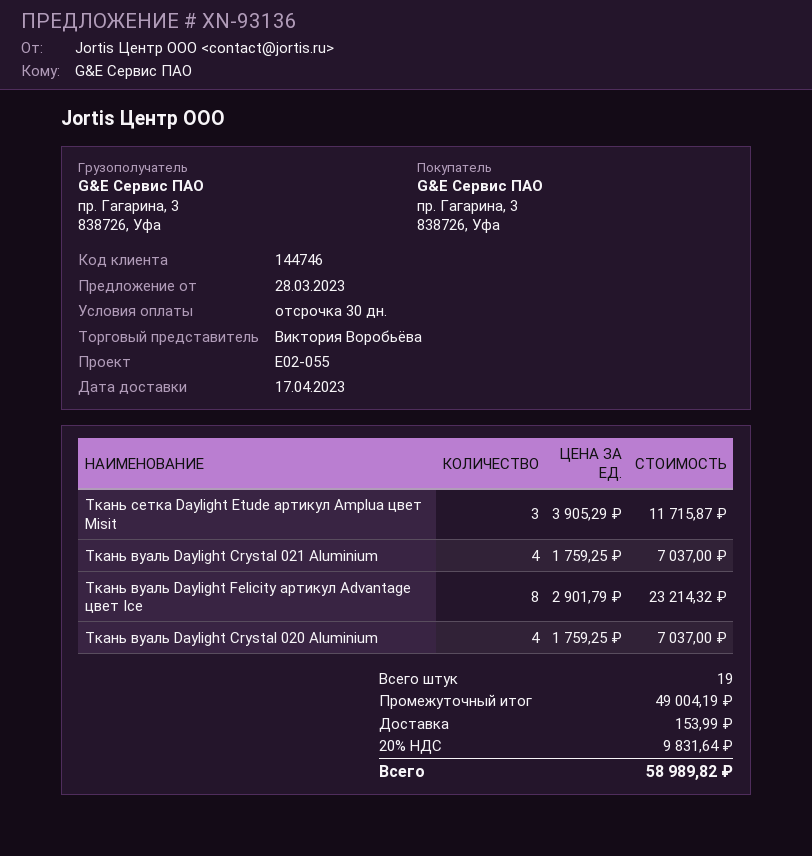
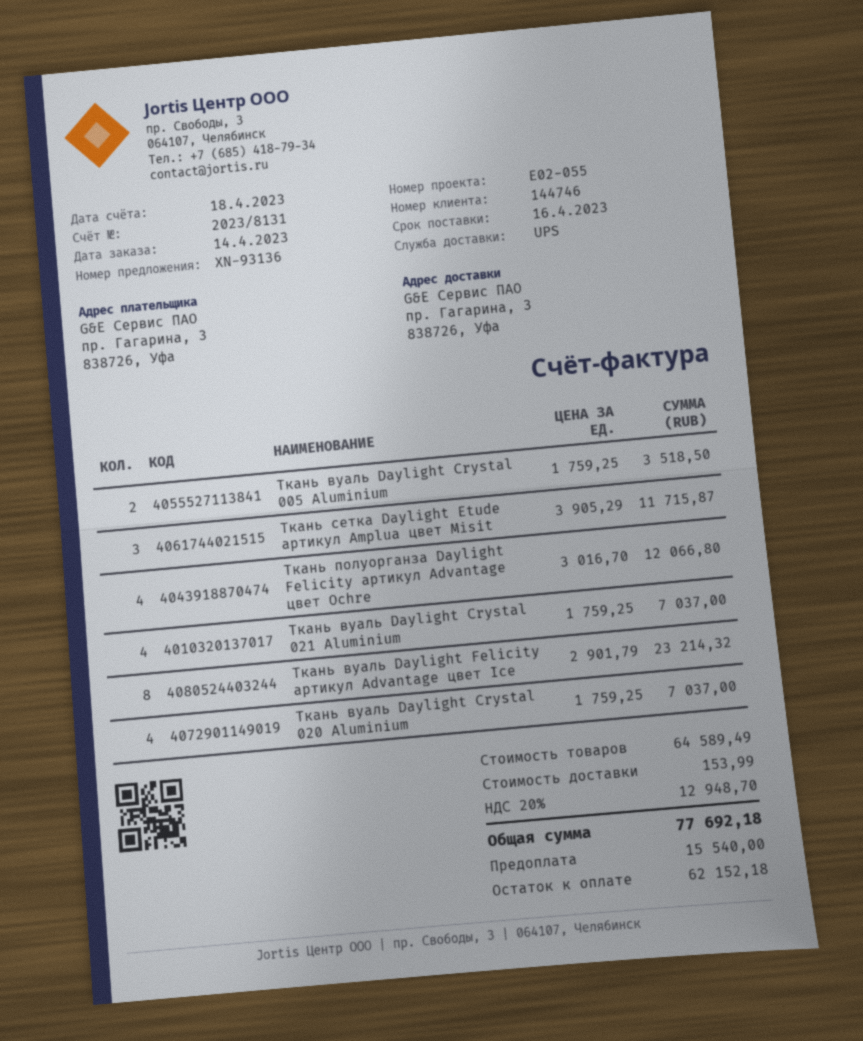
delivery date: 2023-04-17 -> 2023-04-16
Ткань вуаль Daylight Crystal 005 Aluminium: none -> 2 x 1759.25 = 3518.50
Ткань полуорганза Daylight Felicity артикул Advantage цвет Ochre: none -> 4 x 3016.70 = 12066.80
subtotal: 49004.19 -> 64589.49
tax: 20% = 9831.64 -> 20% = 12948.70
total: 58989.82 -> 77692.18

